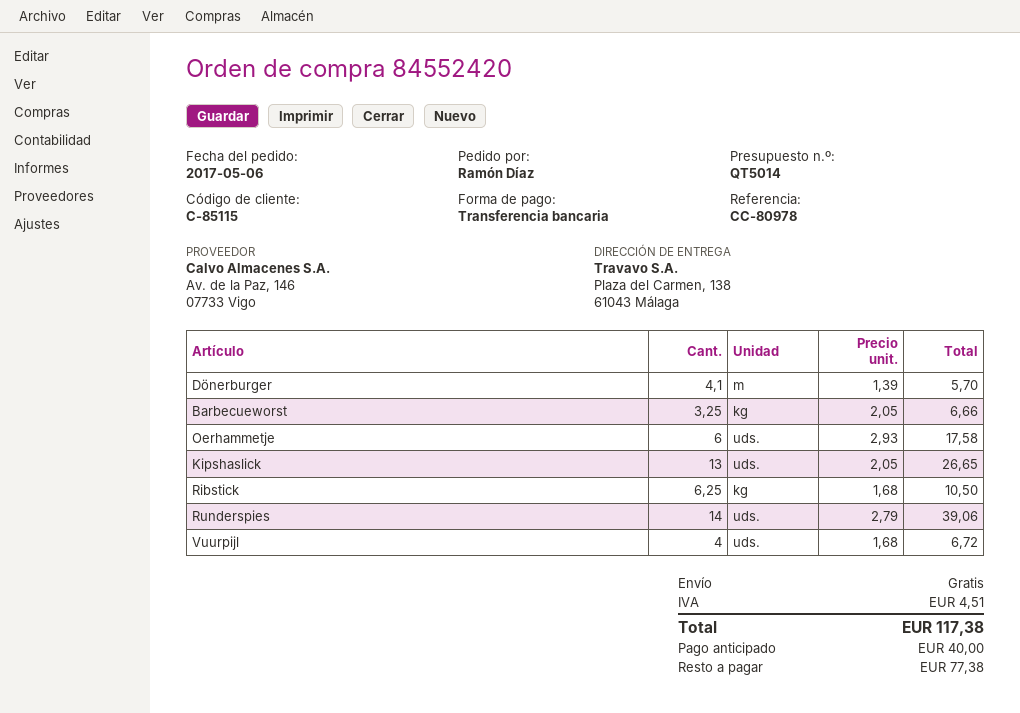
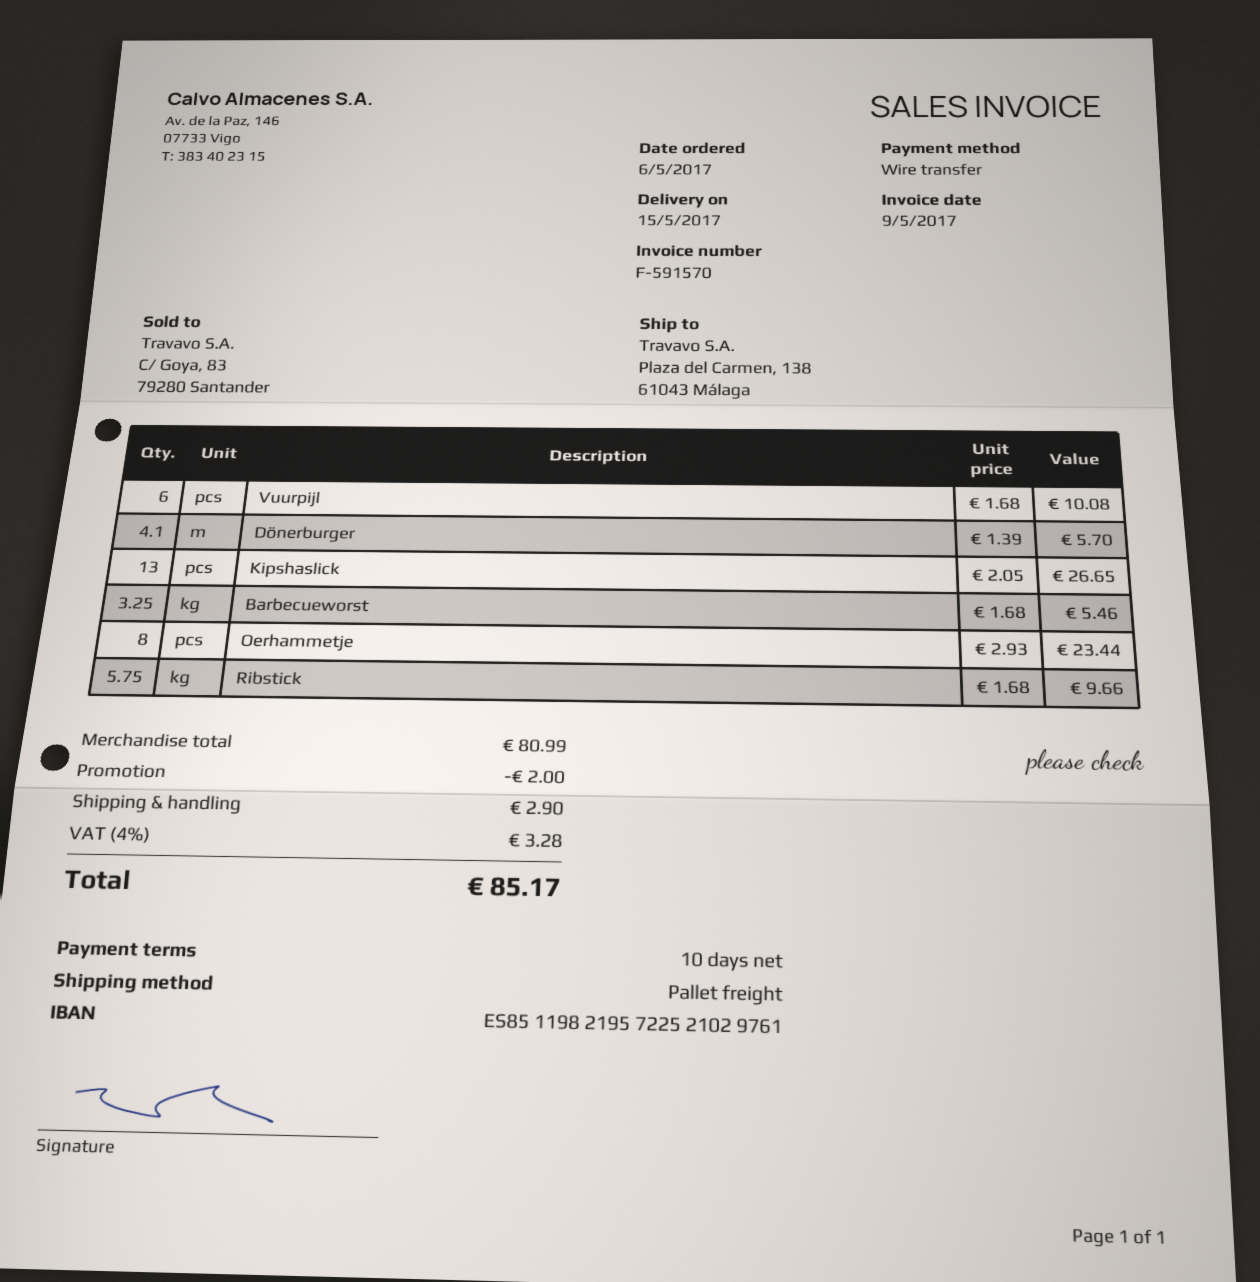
Barbecueworst: 3.25 x 2.05 = 6.66 -> 3.25 x 1.68 = 5.46
Oerhammetje: 6 x 2.93 = 17.58 -> 8 x 2.93 = 23.44
Ribstick: 6.25 x 1.68 = 10.50 -> 5.75 x 1.68 = 9.66
Runderspies: 14 x 2.79 = 39.06 -> none
Vuurpijl: 4 x 1.68 = 6.72 -> 6 x 1.68 = 10.08
discount: none -> 2.00
shipping: 0.00 -> 2.90
tax: 4.51 -> 3.28
total: 117.38 -> 85.17

